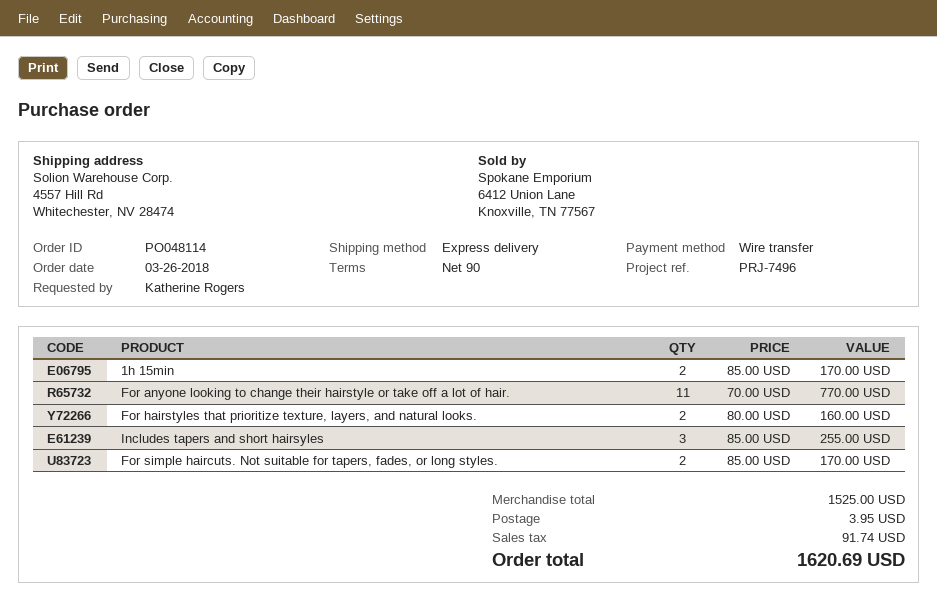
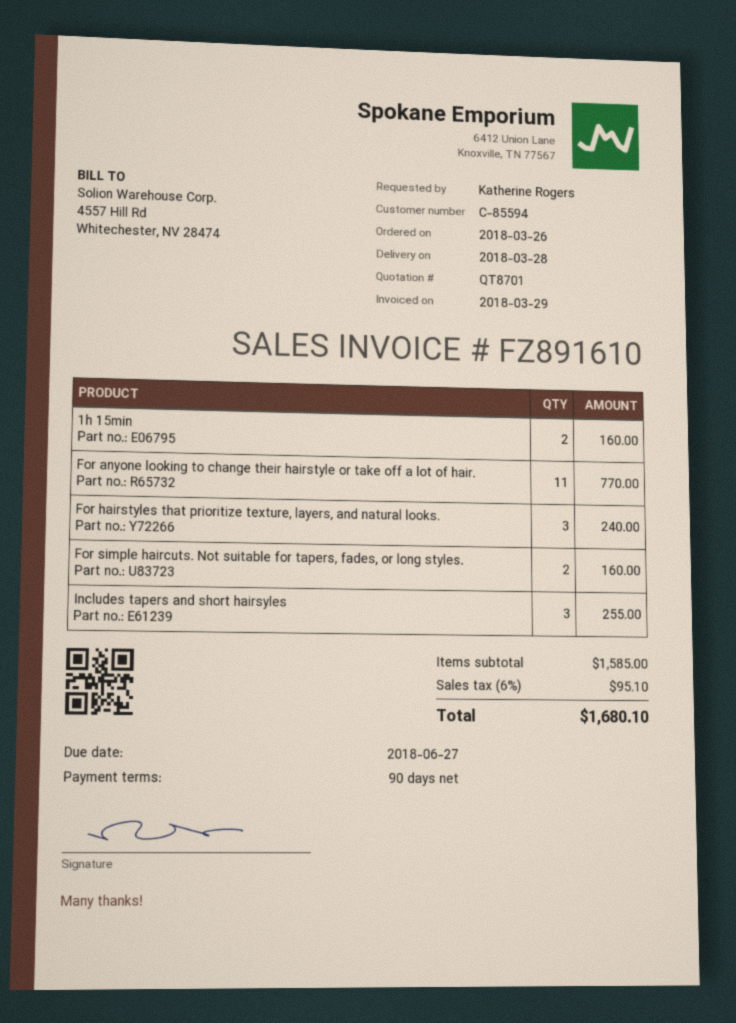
1h 15min: 2 for 170.00 -> 2 for 160.00
For hairstyles that prioritize texture, layers, and natural looks.: 2 for 160.00 -> 3 for 240.00
For simple haircuts. Not suitable for tapers, fades, or long styles.: 2 for 170.00 -> 2 for 160.00
subtotal: 1525.00 -> 1585.00
shipping: 3.95 -> none
tax: 91.74 -> 95.10
total: 1620.69 -> 1680.10

